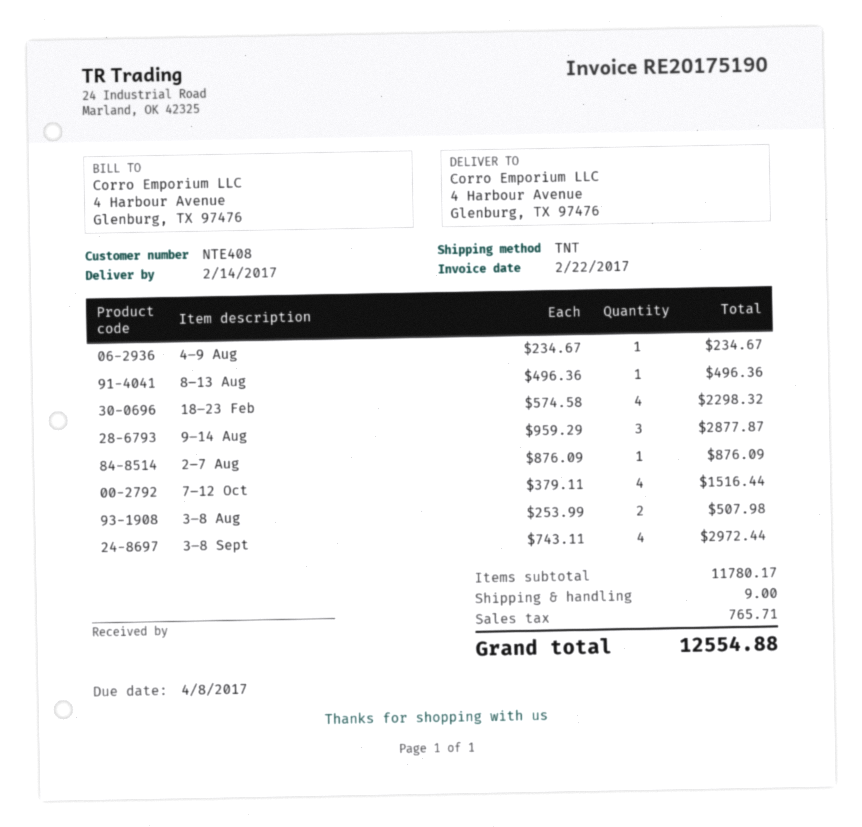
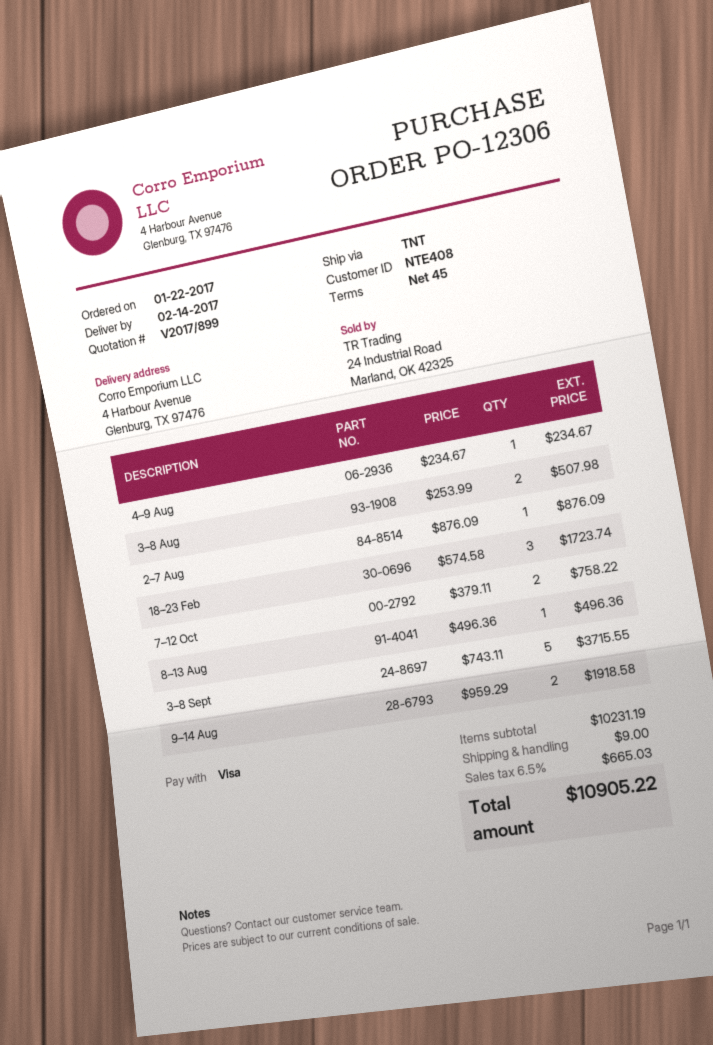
18–23 Feb: 4 x 574.58 = 2298.32 -> 3 x 574.58 = 1723.74
9–14 Aug: 3 x 959.29 = 2877.87 -> 2 x 959.29 = 1918.58
7–12 Oct: 4 x 379.11 = 1516.44 -> 2 x 379.11 = 758.22
3–8 Sept: 4 x 743.11 = 2972.44 -> 5 x 743.11 = 3715.55
subtotal: 11780.17 -> 10231.19
tax: 765.71 -> 665.03
total: 12554.88 -> 10905.22

